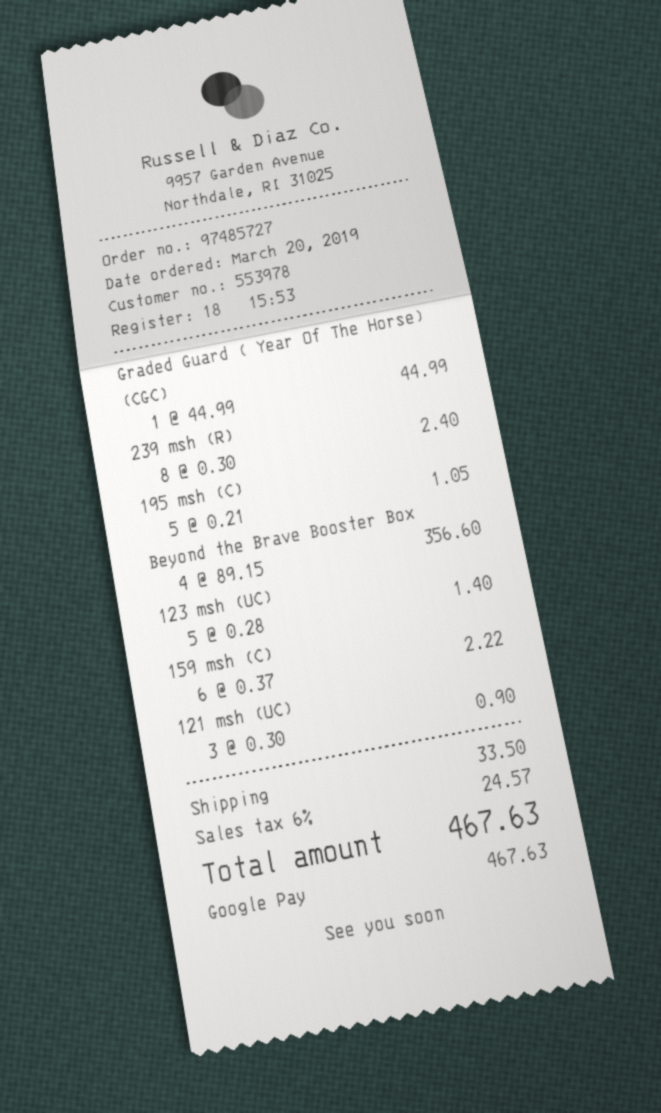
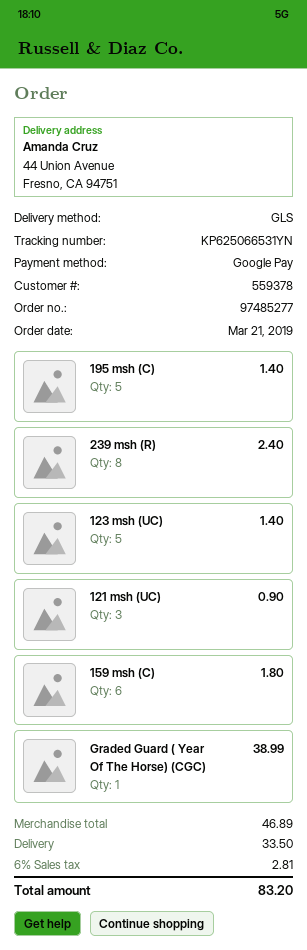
order number: 97485727 -> 97485277
order date: 2019-03-20 -> 2019-03-21
customer number: 553978 -> 559378
Graded Guard ( Year Of The Horse) (CGC): 1 for 44.99 -> 1 for 38.99
195 msh (C): 5 for 1.05 -> 5 for 1.40
Beyond the Brave Booster Box: 4 for 356.60 -> none
159 msh (C): 6 for 2.22 -> 6 for 1.80
tax: 6% = 24.57 -> 6% = 2.81
total: 467.63 -> 83.20

